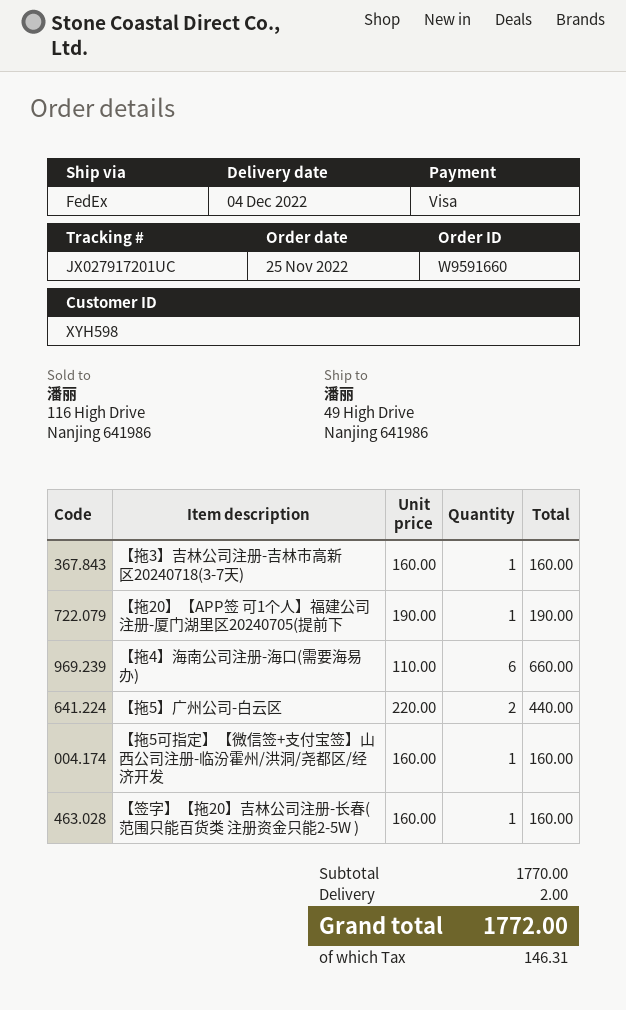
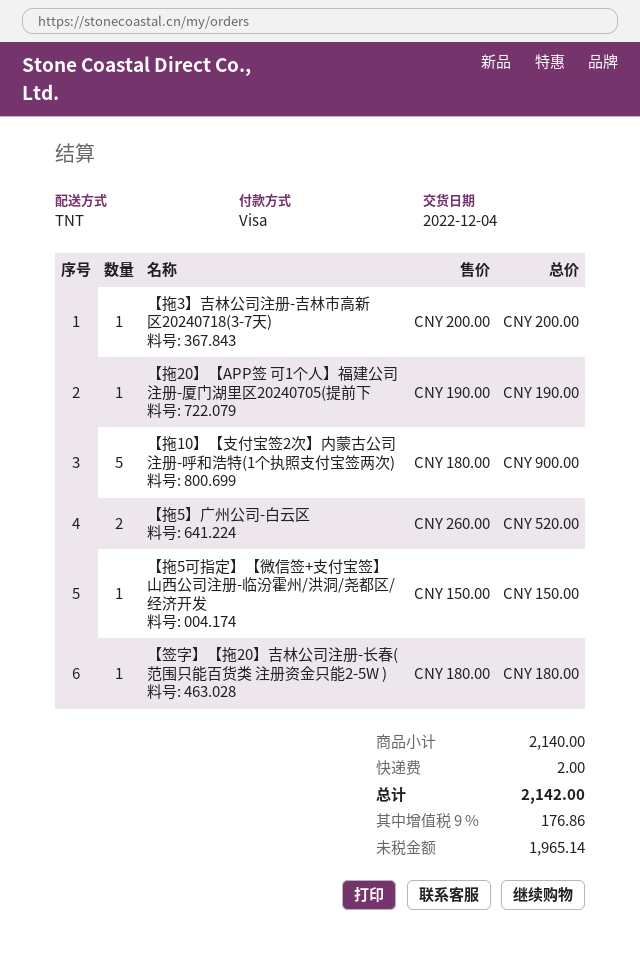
shipping method: FedEx -> TNT
【拖3】吉林公司注册-吉林市高新区20240718(3-7天): 1 x 160.00 = 160.00 -> 1 x 200.00 = 200.00
【拖4】海南公司注册-海口(需要海易办): 6 x 110.00 = 660.00 -> none
【拖5】广州公司-白云区: 2 x 220.00 = 440.00 -> 2 x 260.00 = 520.00
【拖5可指定】【微信签+支付宝签】山西公司注册-临汾霍州/洪洞/尧都区/经济开发: 1 x 160.00 = 160.00 -> 1 x 150.00 = 150.00
【签字】【拖20】吉林公司注册-长春(范围只能百货类 注册资金只能2-5W ): 1 x 160.00 = 160.00 -> 1 x 180.00 = 180.00
【拖10】【支付宝签2次】内蒙古公司注册-呼和浩特(1个执照支付宝签两次): none -> 5 x 180.00 = 900.00
subtotal: 1770.00 -> 2140.00
tax: 146.31 -> 176.86
total: 1772.00 -> 2142.00

